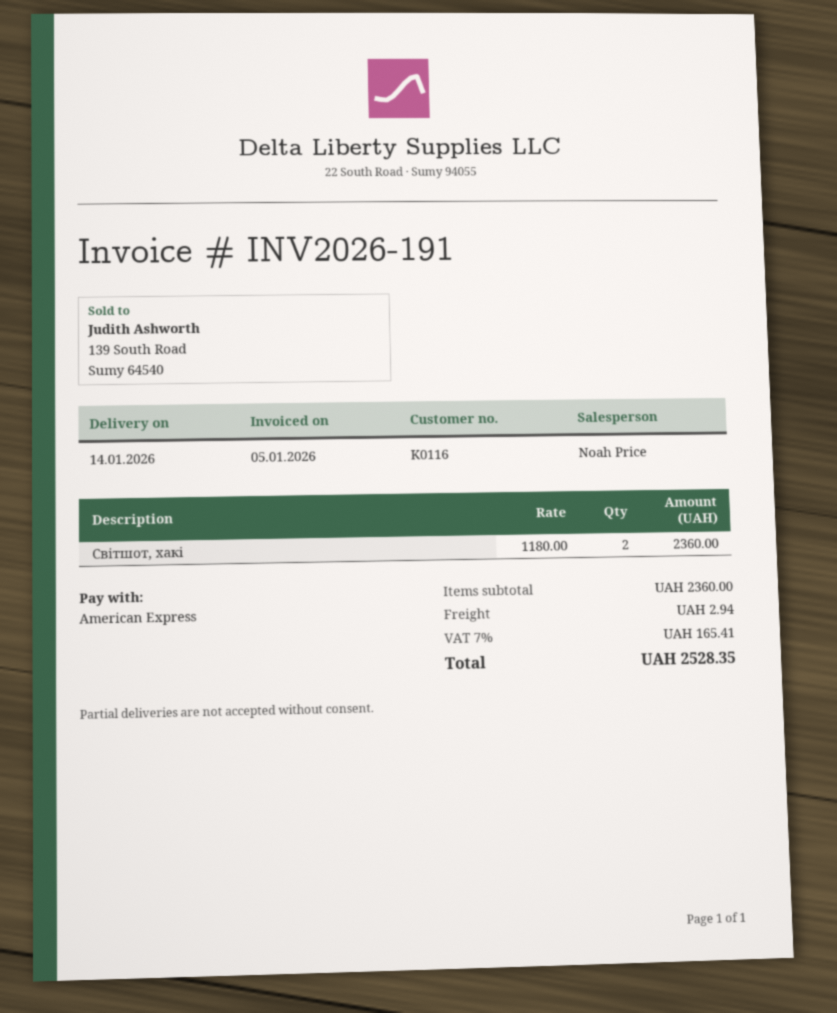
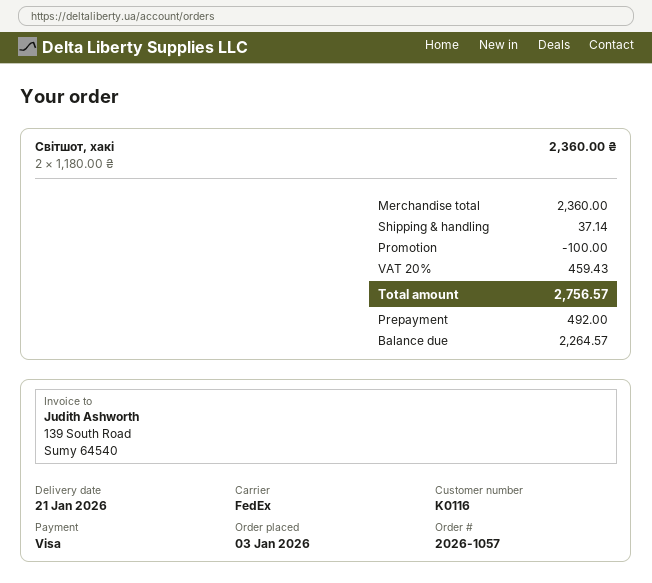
delivery date: 2026-01-14 -> 2026-01-21
payment method: American Express -> Visa
discount: none -> 100.00
shipping: 2.94 -> 37.14
tax: 7% = 165.41 -> 20% = 459.43
total: 2528.35 -> 2756.57

